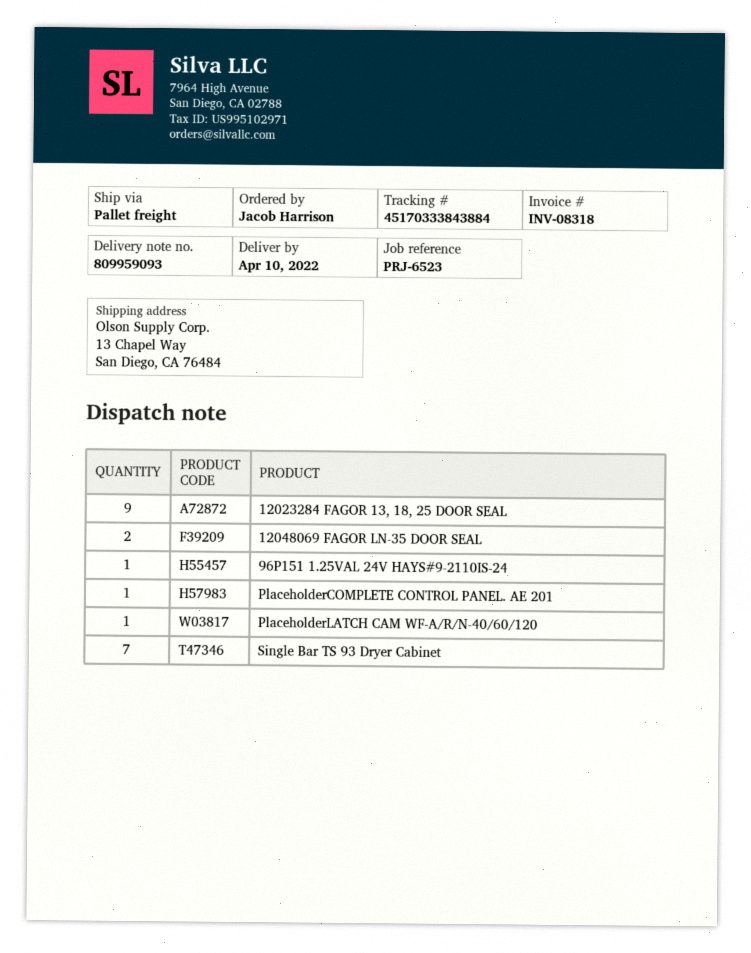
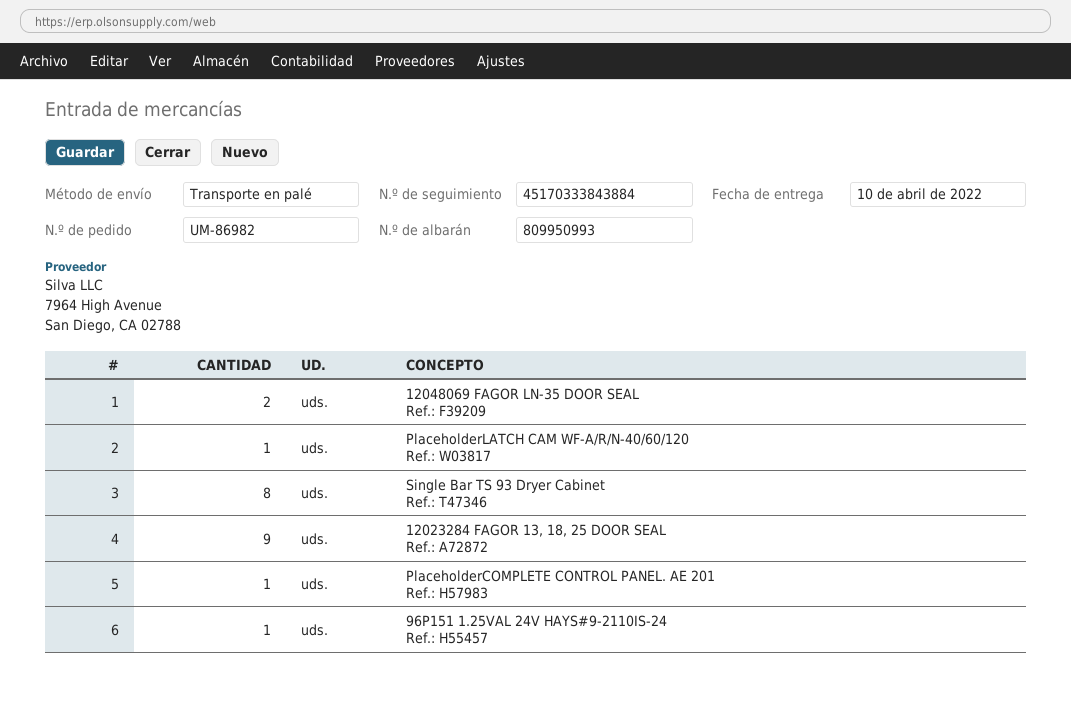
delivery note number: 809959093 -> 809950993
Single Bar TS 93 Dryer Cabinet: 7 -> 8

